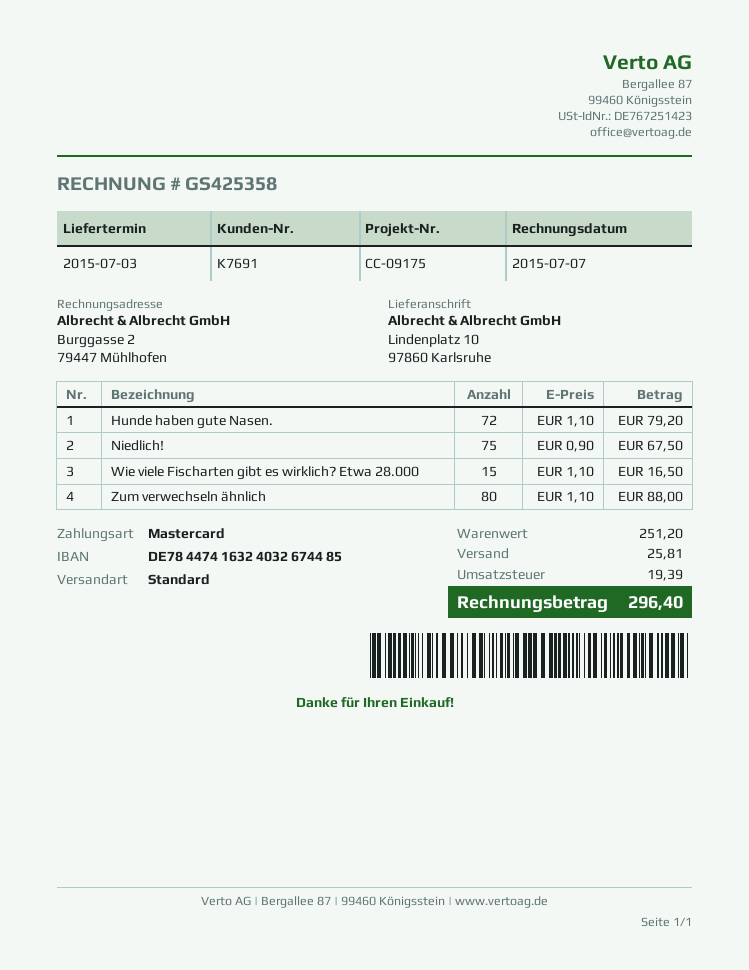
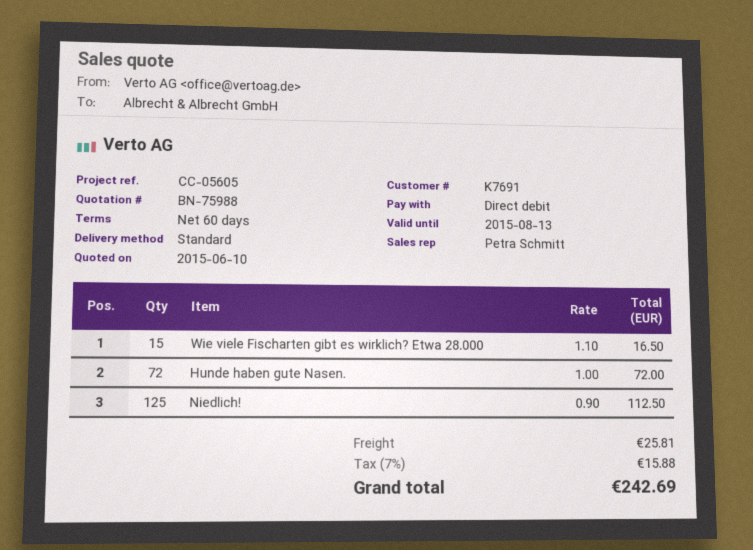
reference: CC-09175 -> CC-05605
payment method: Mastercard -> direct debit
Hunde haben gute Nasen.: 72 x 1.10 = 79.20 -> 72 x 1.00 = 72.00
Niedlich!: 75 x 0.90 = 67.50 -> 125 x 0.90 = 112.50
Zum verwechseln ähnlich: 80 x 1.10 = 88.00 -> none
tax: 19.39 -> 15.88
total: 296.40 -> 242.69

